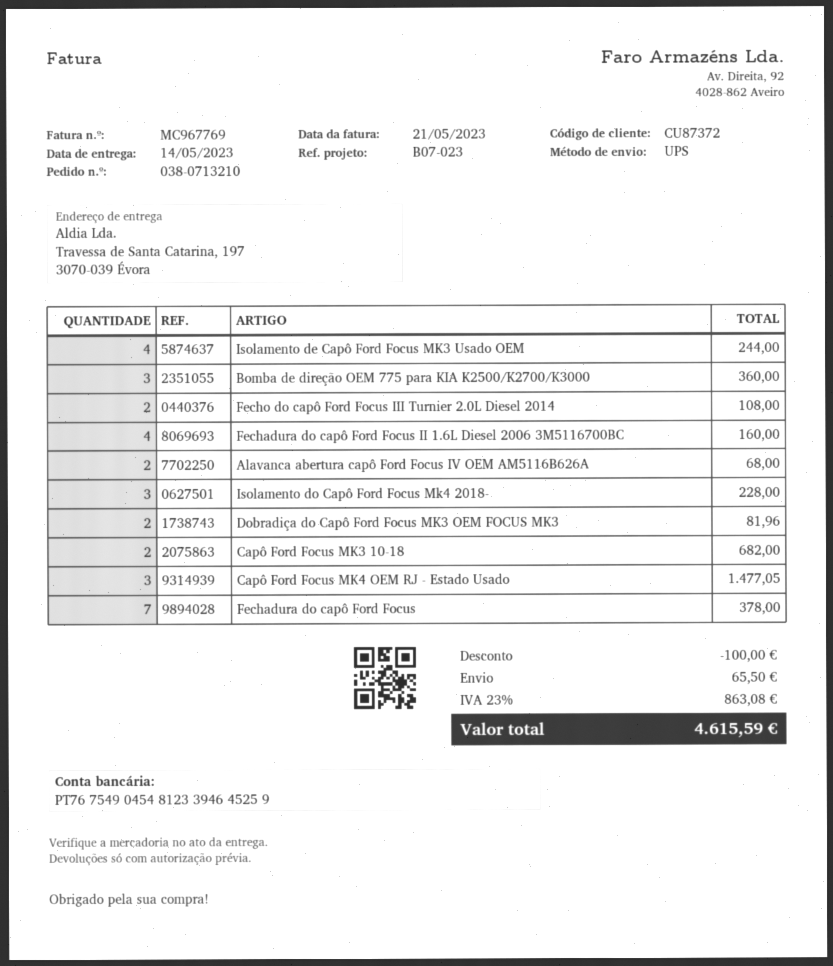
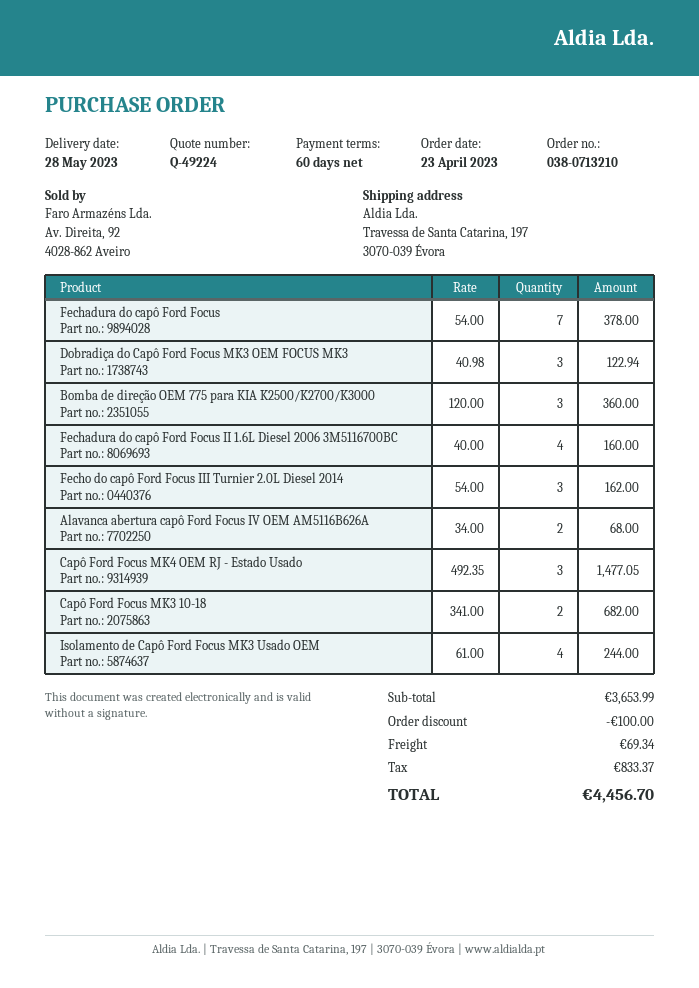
delivery date: 2023-05-14 -> 2023-05-28
Fecho do capô Ford Focus III Turnier 2.0L Diesel 2014: 2 for 108.00 -> 3 for 162.00
Isolamento do Capô Ford Focus Mk4 2018-: 3 for 228.00 -> none
Dobradiça do Capô Ford Focus MK3 OEM FOCUS MK3: 2 for 81.96 -> 3 for 122.94
shipping: 65.50 -> 69.34
tax: 863.08 -> 833.37
total: 4615.59 -> 4456.70

